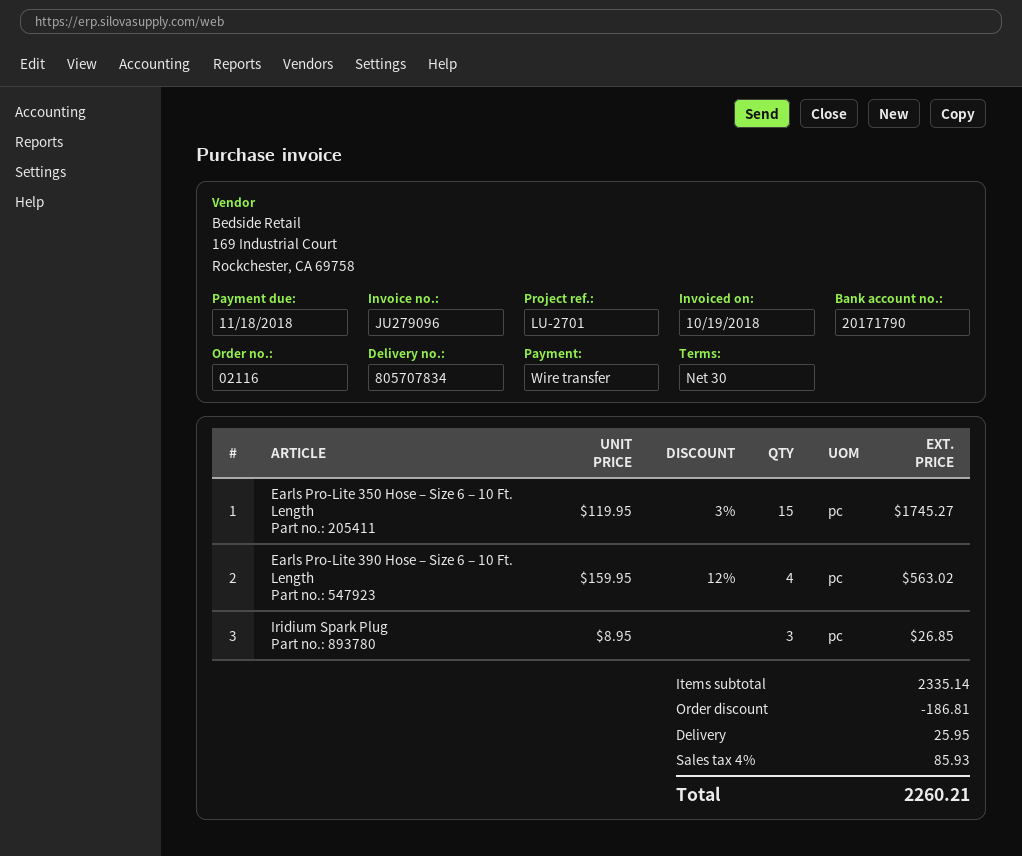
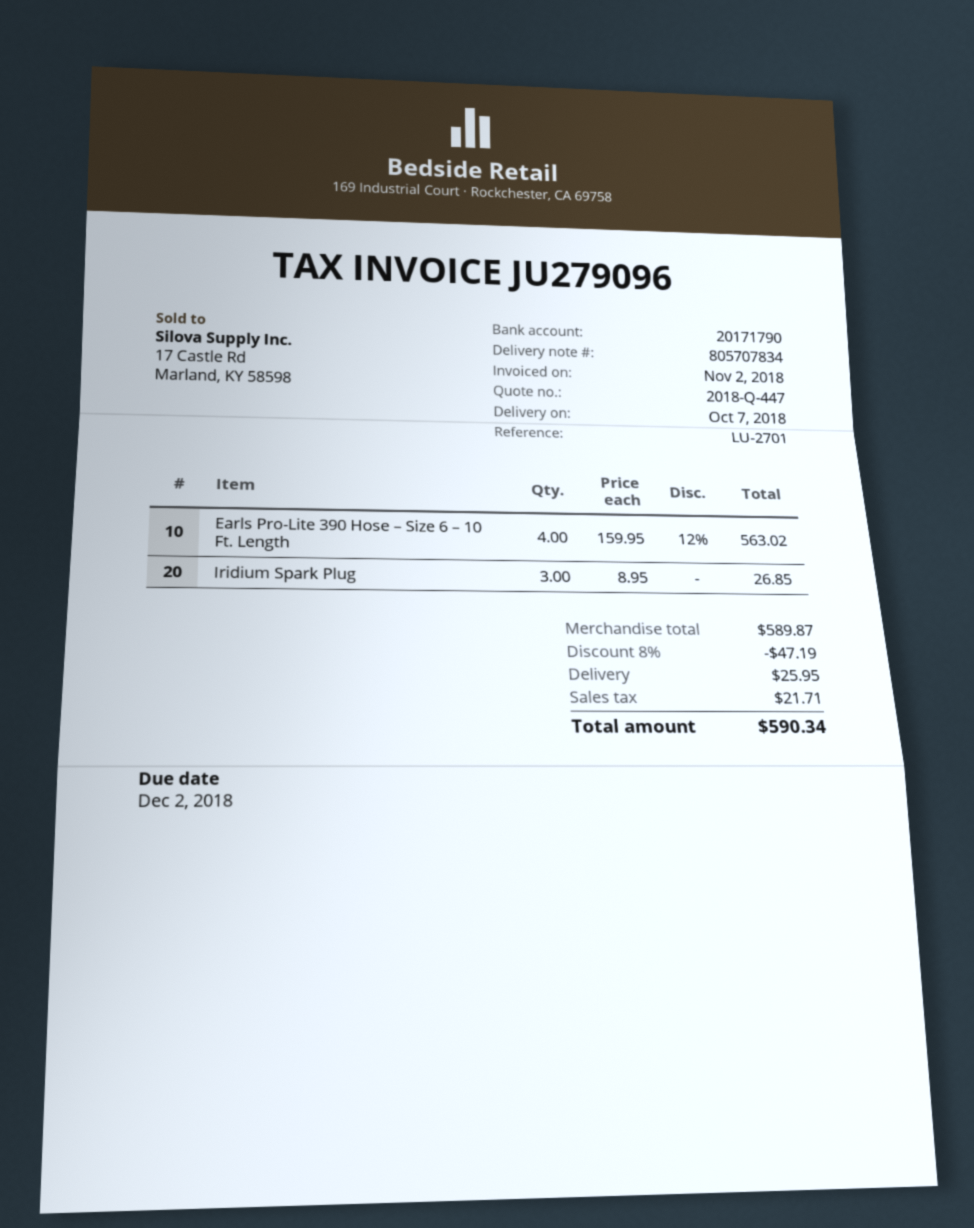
invoice date: 2018-10-19 -> 2018-11-02
due date: 2018-11-18 -> 2018-12-02
Earls Pro-Lite 350 Hose – Size 6 – 10 Ft. Length: 15 x 119.95 - 3% = 1745.27 -> none
subtotal: 2335.14 -> 589.87
discount: 186.81 -> 47.19
tax: 85.93 -> 21.71
total: 2260.21 -> 590.34

